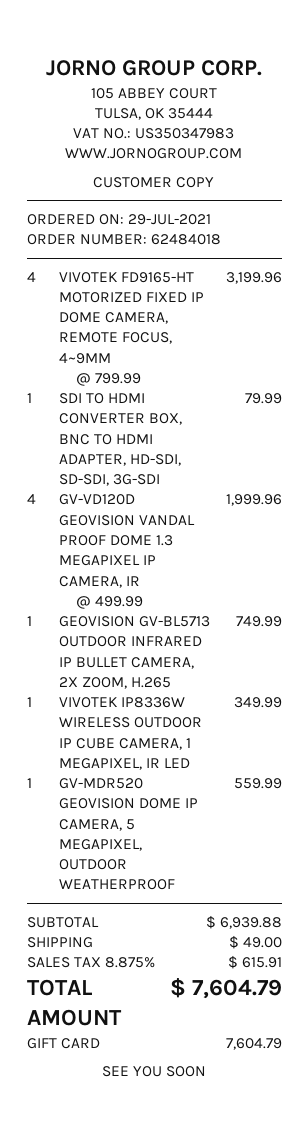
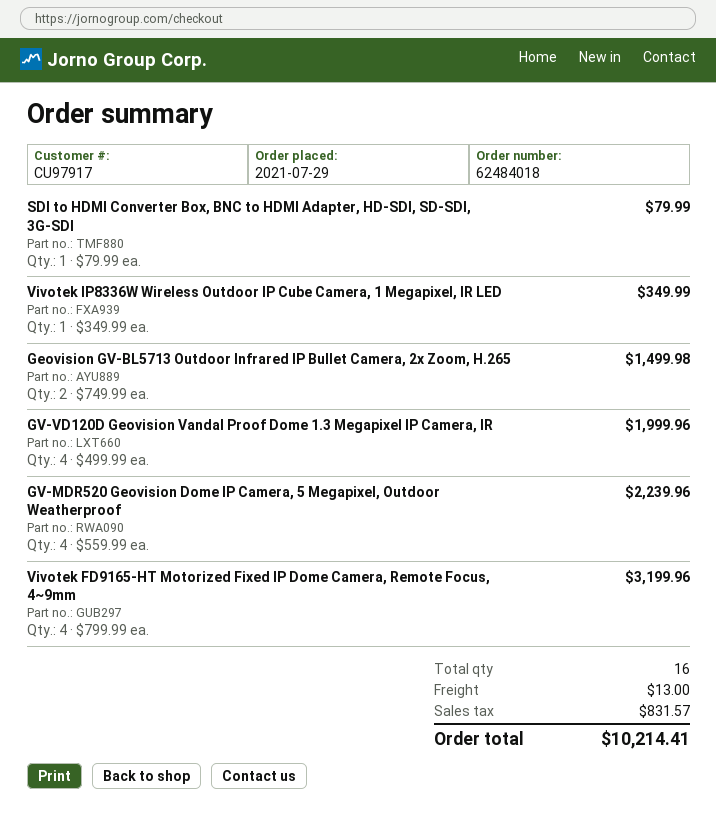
GEOVISION GV-BL5713 OUTDOOR INFRARED IP BULLET CAMERA, 2X ZOOM, H.265: 1 x 749.99 = 749.99 -> 2 x 749.99 = 1499.98
GV-MDR520 GEOVISION DOME IP CAMERA, 5 MEGAPIXEL, OUTDOOR WEATHERPROOF: 1 x 559.99 = 559.99 -> 4 x 559.99 = 2239.96
shipping: 49.00 -> 13.00
tax: 615.91 -> 831.57
total: 7604.79 -> 10214.41

